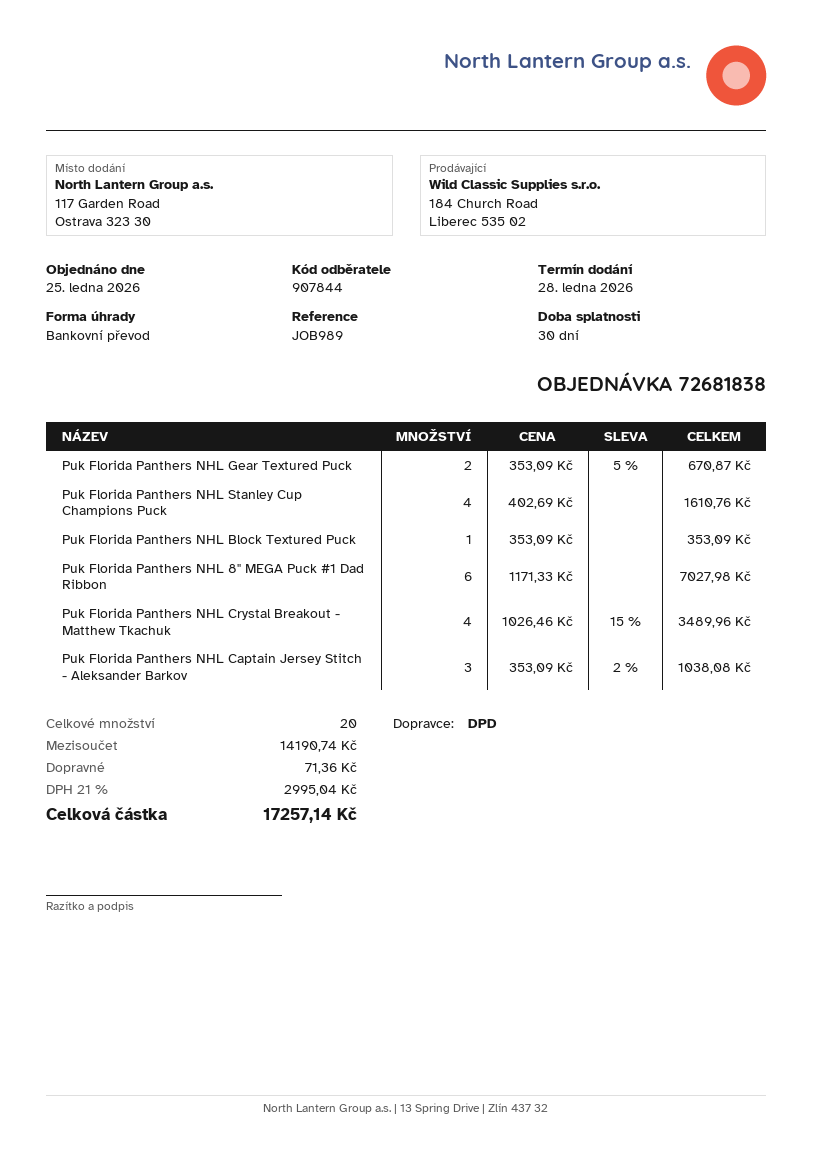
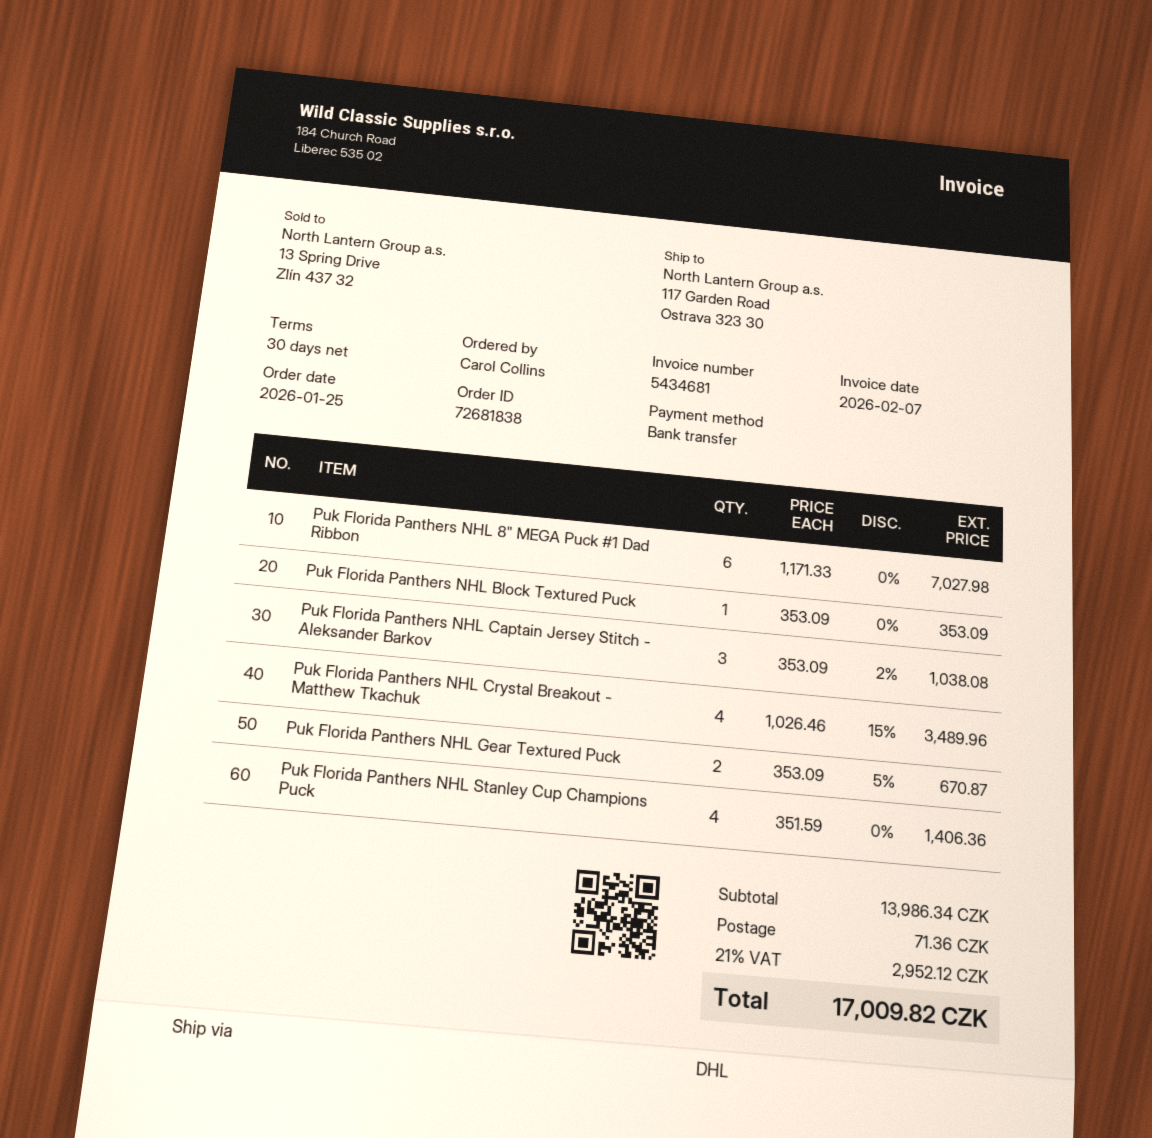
shipping method: DPD -> DHL
Puk Florida Panthers NHL Stanley Cup Champions Puck: 4 x 402.69 = 1610.76 -> 4 x 351.59 = 1406.36
subtotal: 14190.74 -> 13986.34
tax: 21% = 2995.04 -> 21% = 2952.12
total: 17257.14 -> 17009.82

